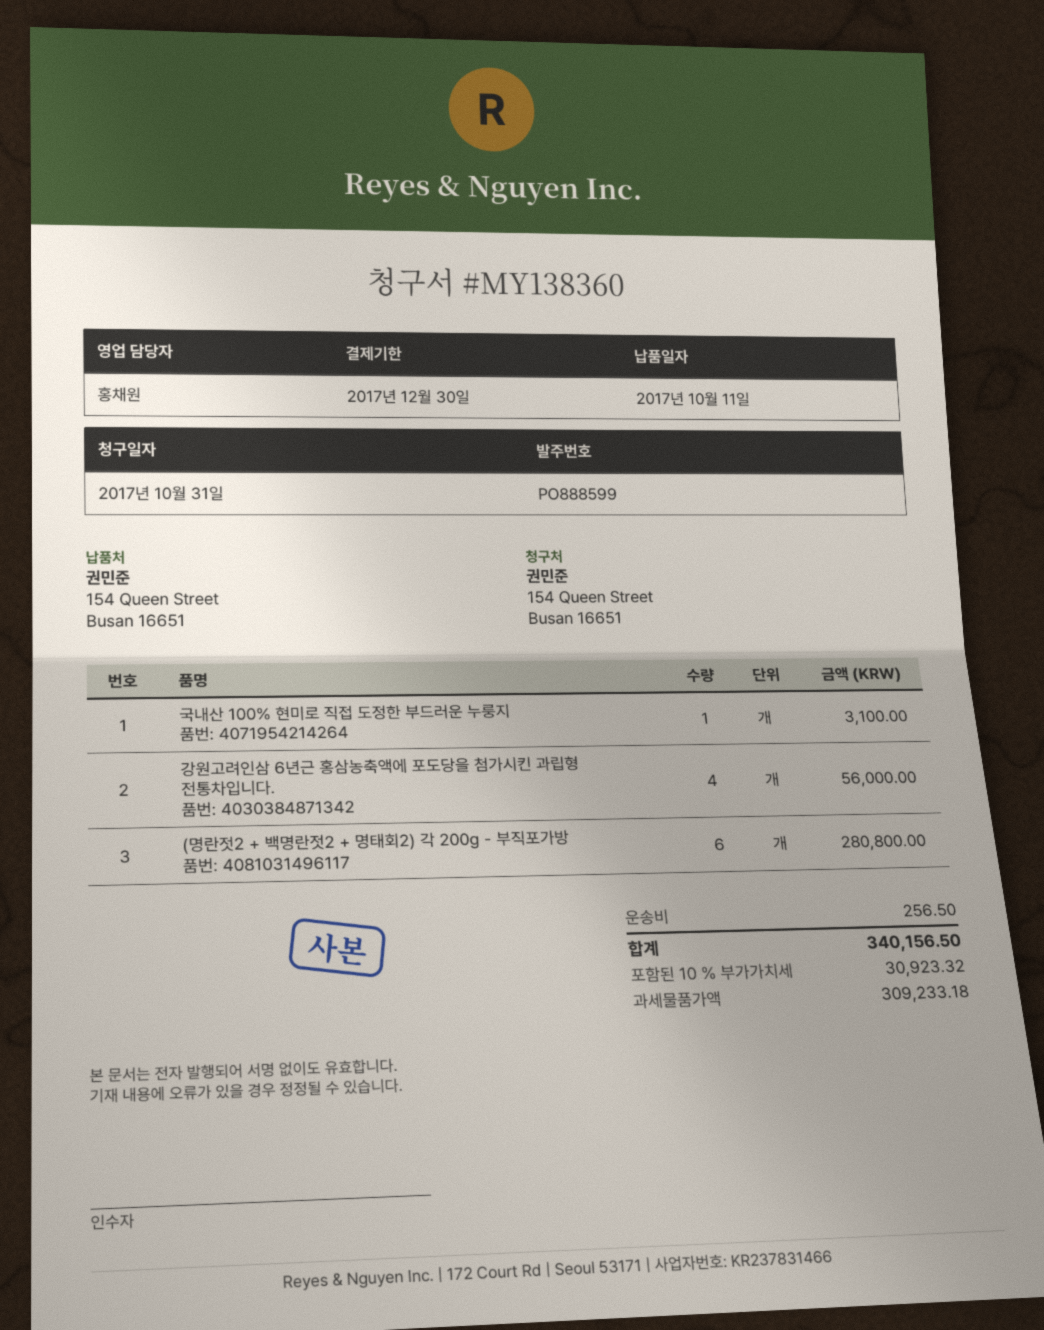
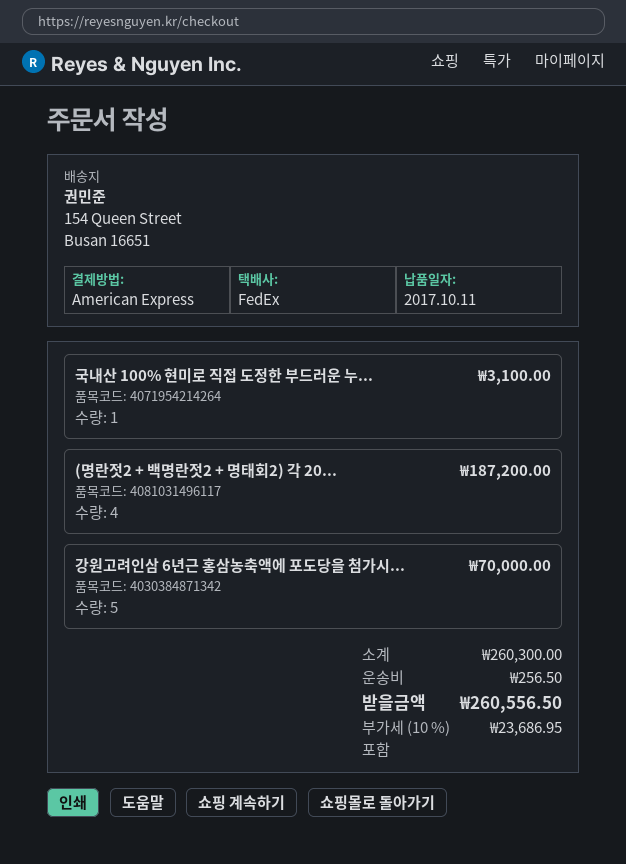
강원고려인삼 6년근 홍삼농축액에 포도당을 첨가시킨 과립형 전통차입니다.: 4 for 56000.00 -> 5 for 70000.00
(명란젓2 + 백명란젓2 + 명태회2) 각 200g - 부직포가방: 6 for 280800.00 -> 4 for 187200.00
tax: 10% = 30923.32 -> 10% = 23686.95
total: 340156.50 -> 260556.50

